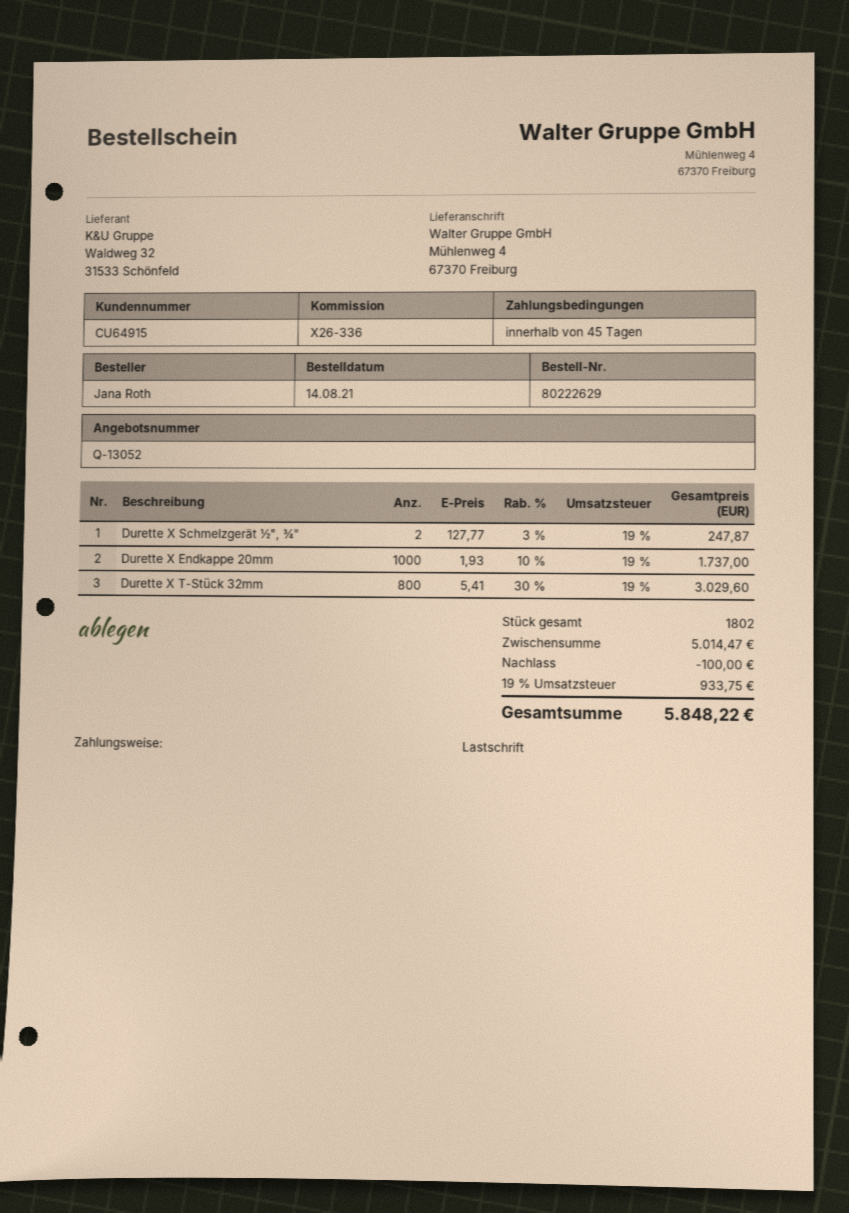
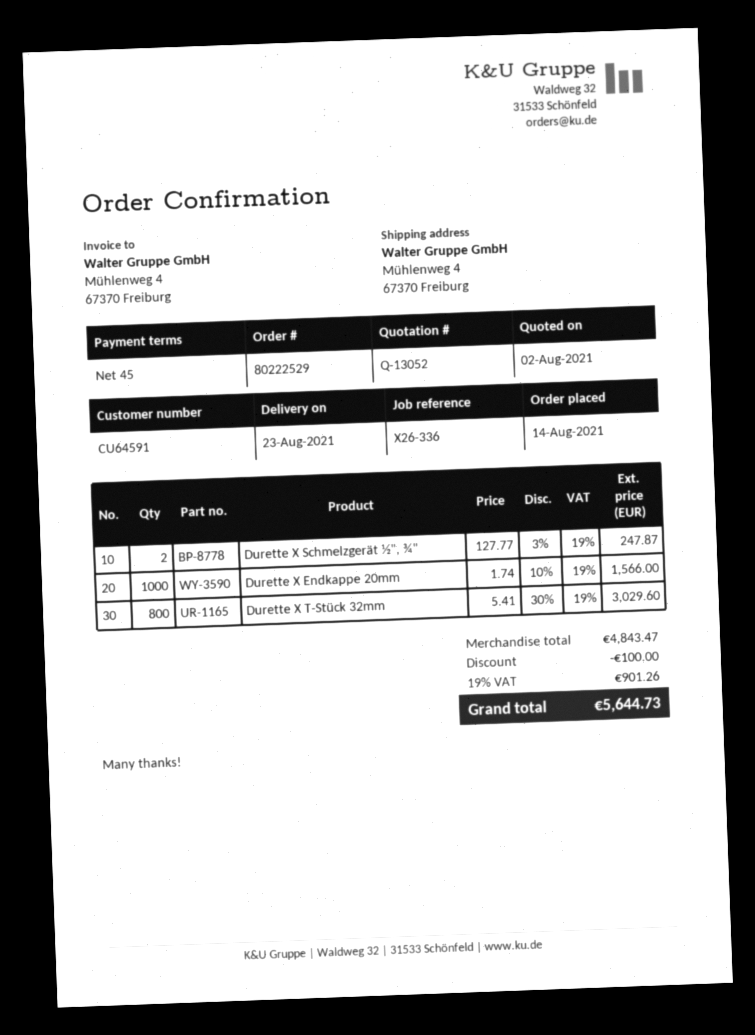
order number: 80222629 -> 80222529
customer number: CU64915 -> CU64591
Durette X Endkappe 20mm: 1000 x 1.93 - 10% = 1737.00 -> 1000 x 1.74 - 10% = 1566.00
subtotal: 5014.47 -> 4843.47
tax: 19% = 933.75 -> 19% = 901.26
total: 5848.22 -> 5644.73

